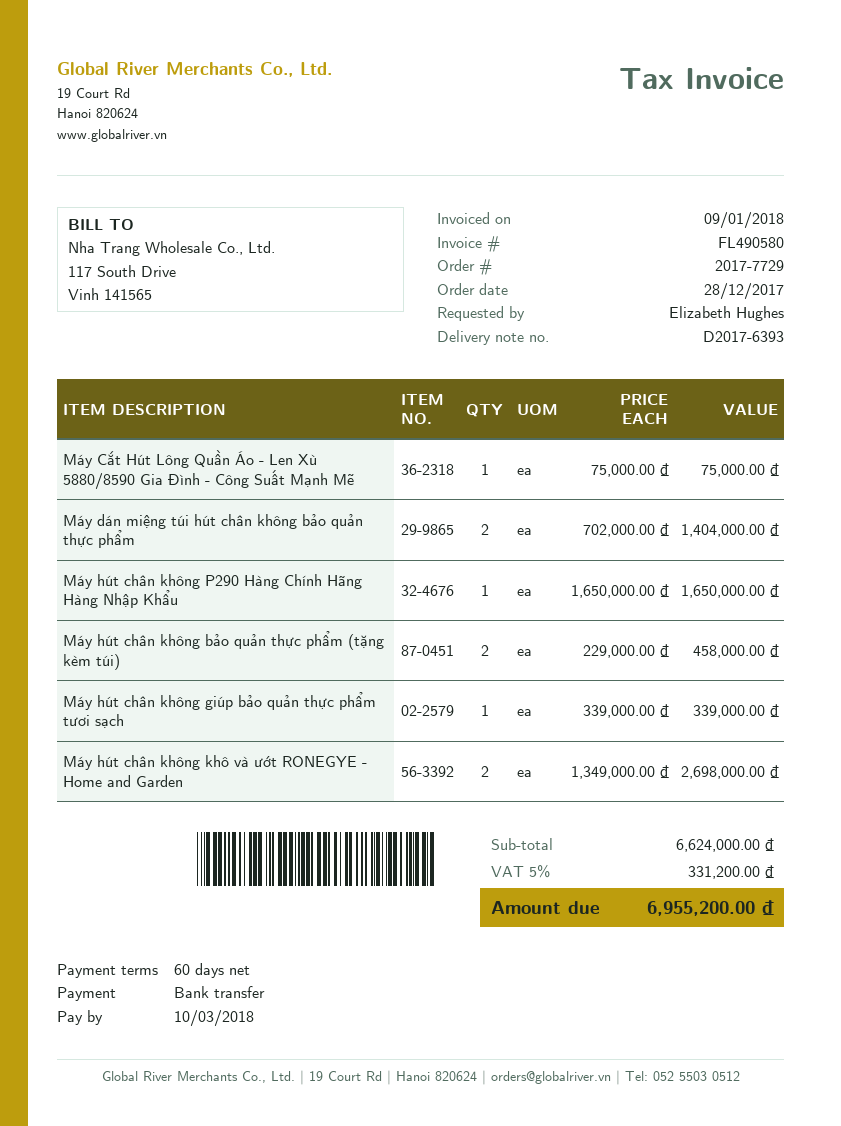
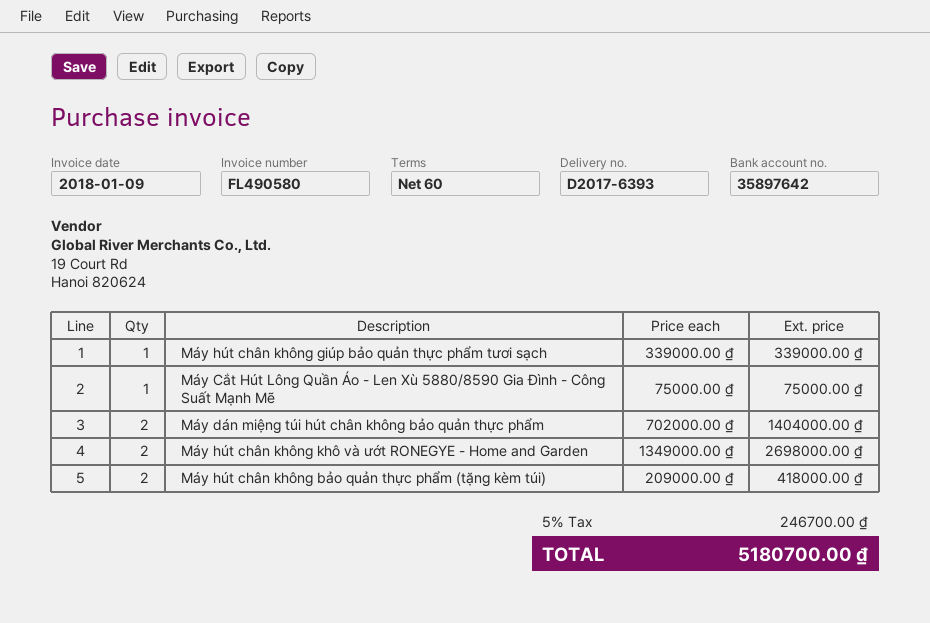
Máy hút chân không P290 Hàng Chính Hãng Hàng Nhập Khẩu: 1 x 1650000.00 = 1650000.00 -> none
Máy hút chân không bảo quản thực phẩm (tặng kèm túi): 2 x 229000.00 = 458000.00 -> 2 x 209000.00 = 418000.00
tax: 5% = 331200.00 -> 5% = 246700.00
total: 6955200.00 -> 5180700.00

